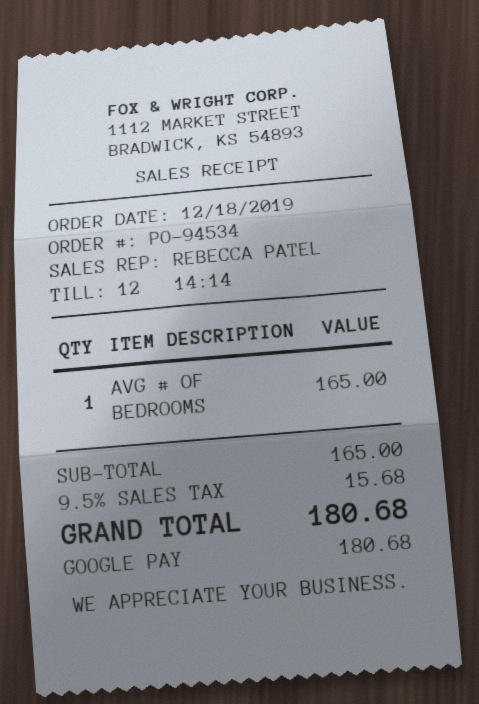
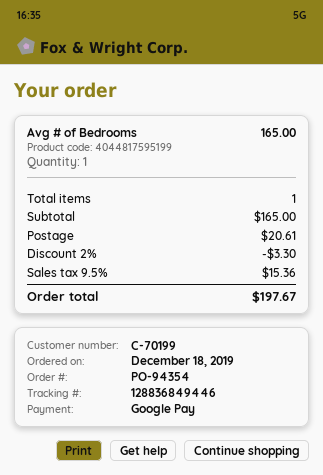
order number: PO-94534 -> PO-94354
discount: none -> 2% = 3.30
shipping: none -> 20.61
tax: 9.5% = 15.68 -> 9.5% = 15.36
total: 180.68 -> 197.67

